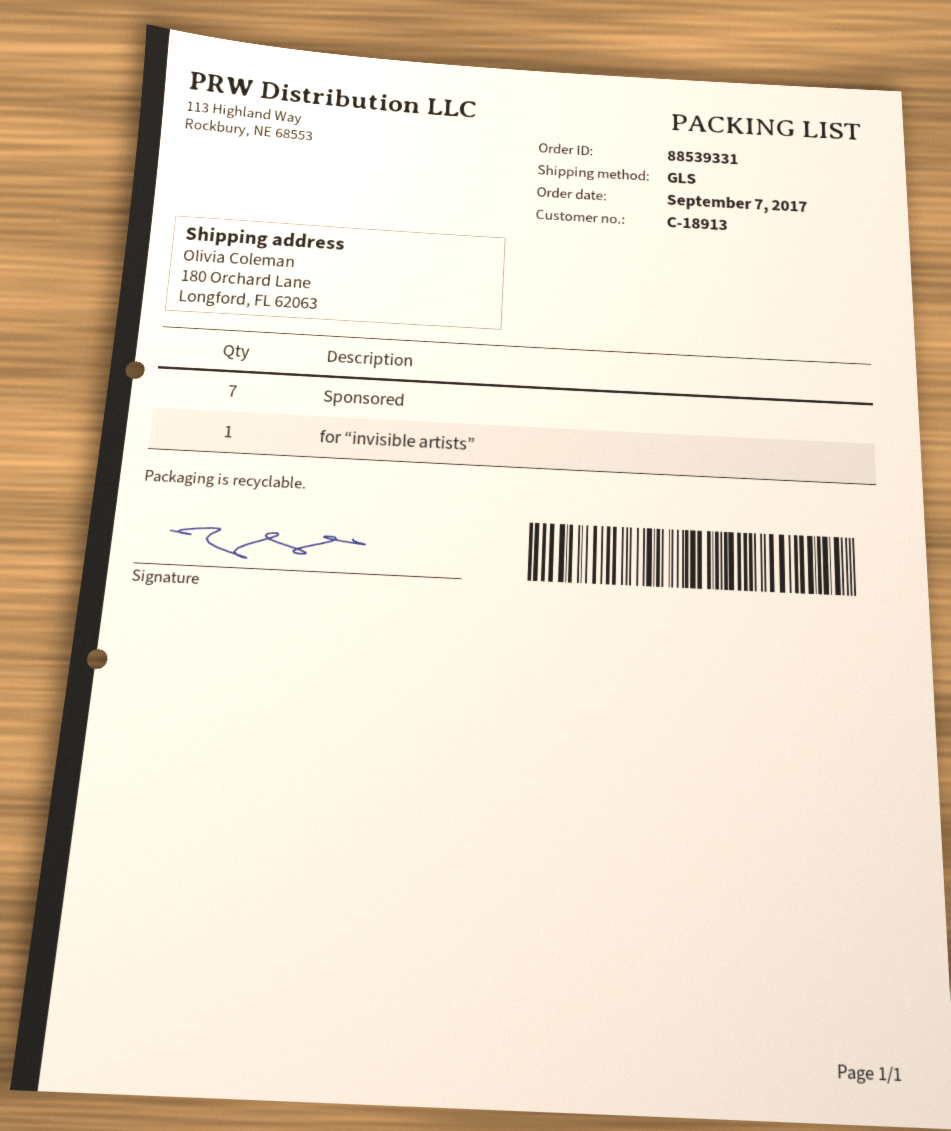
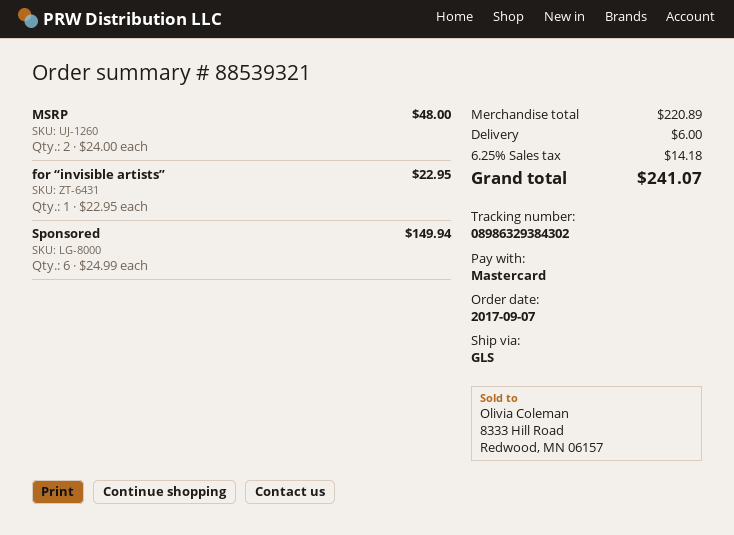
order number: 88539331 -> 88539321
Sponsored: 7 -> 6
MSRP: none -> 2

